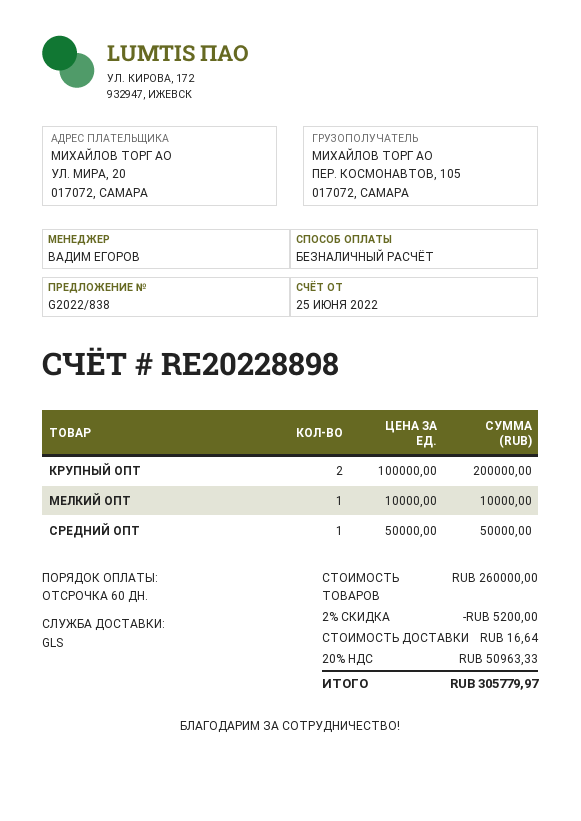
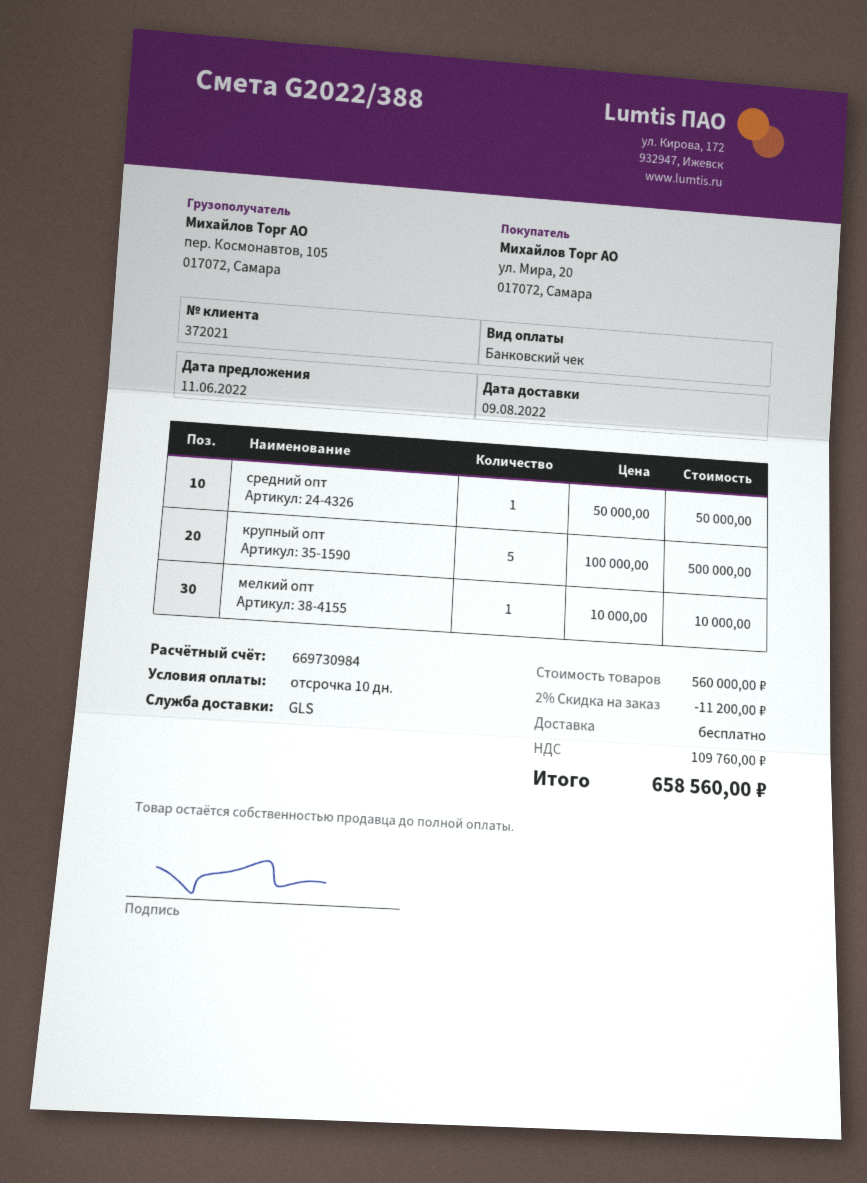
quote number: G2022/838 -> G2022/388
payment terms: 60 days -> 10 days
payment method: bank transfer -> cheque
КРУПНЫЙ ОПТ: 2 x 100000.00 = 200000.00 -> 5 x 100000.00 = 500000.00
subtotal: 260000.00 -> 560000.00
discount: 2% = 5200.00 -> 2% = 11200.00
shipping: 16.64 -> 0.00
tax: 50963.33 -> 109760.00
total: 305779.97 -> 658560.00

